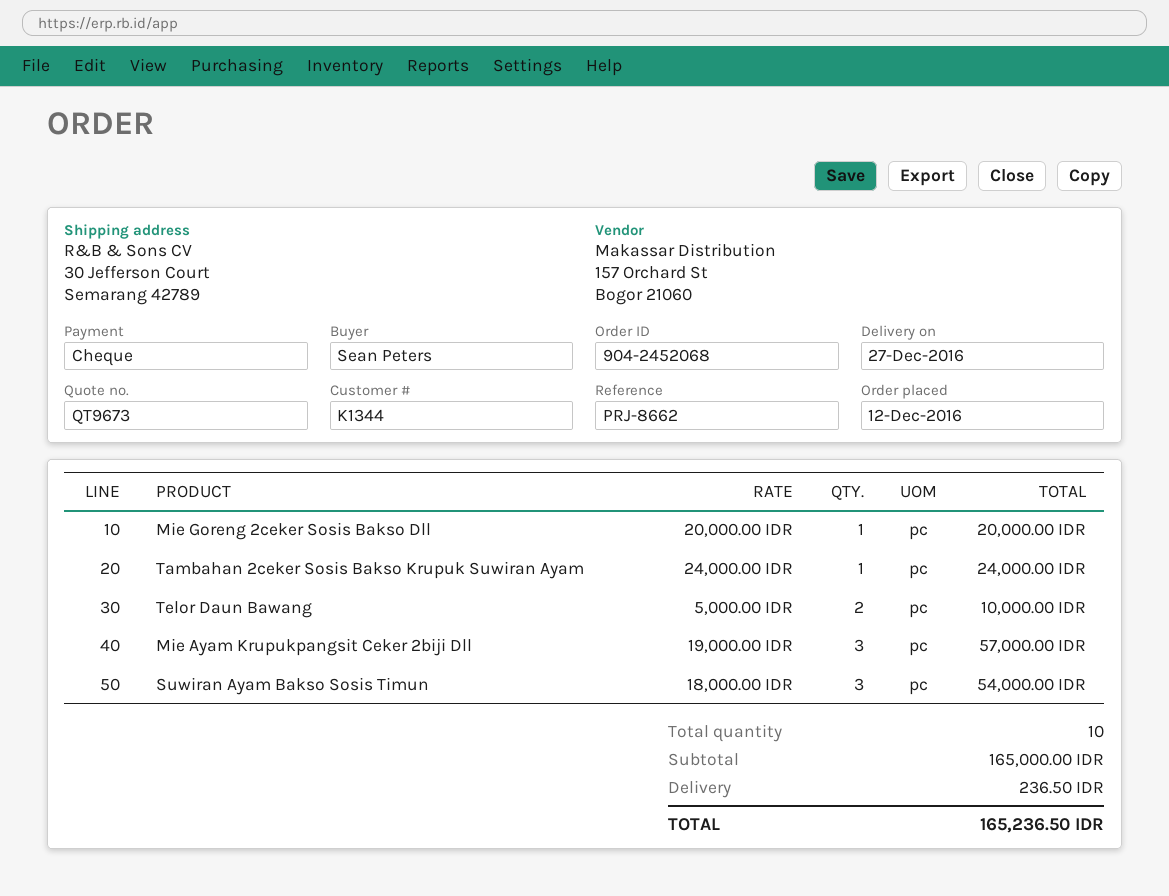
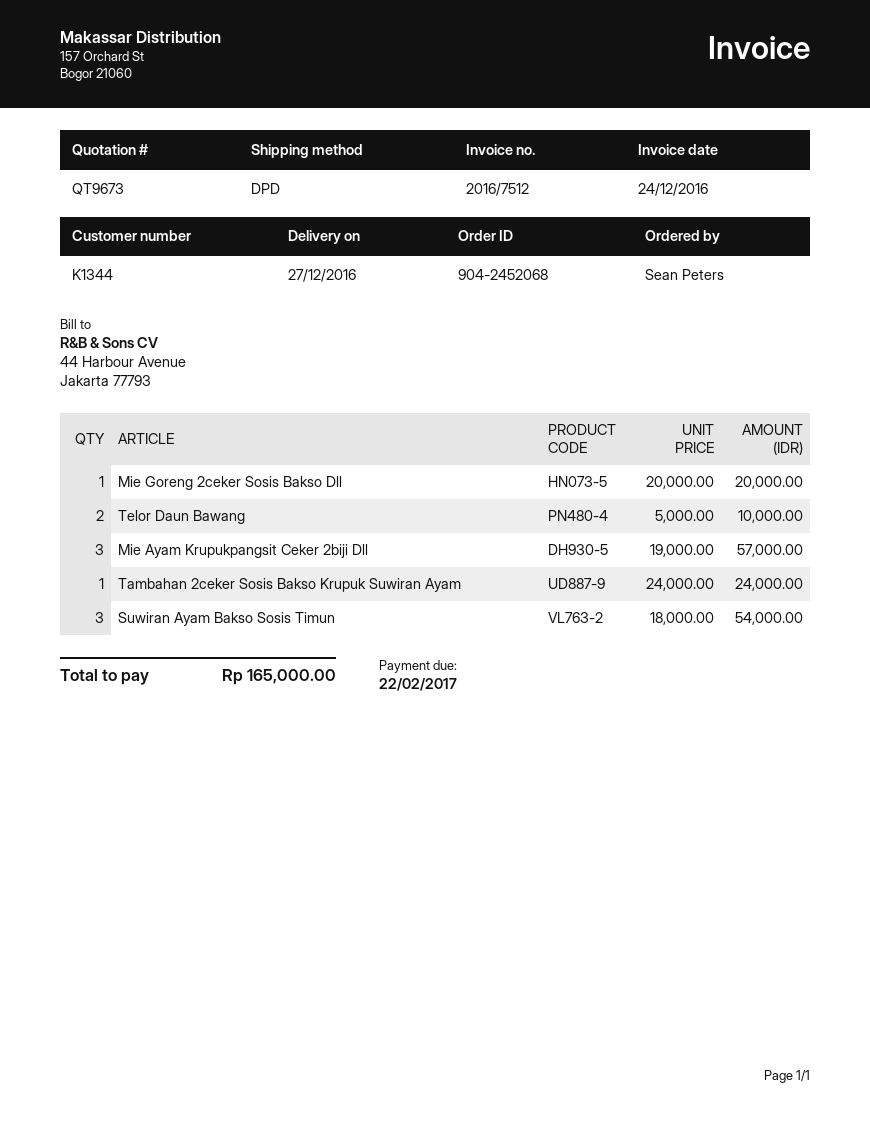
shipping: 236.50 -> none
total: 165236.50 -> 165000.00

